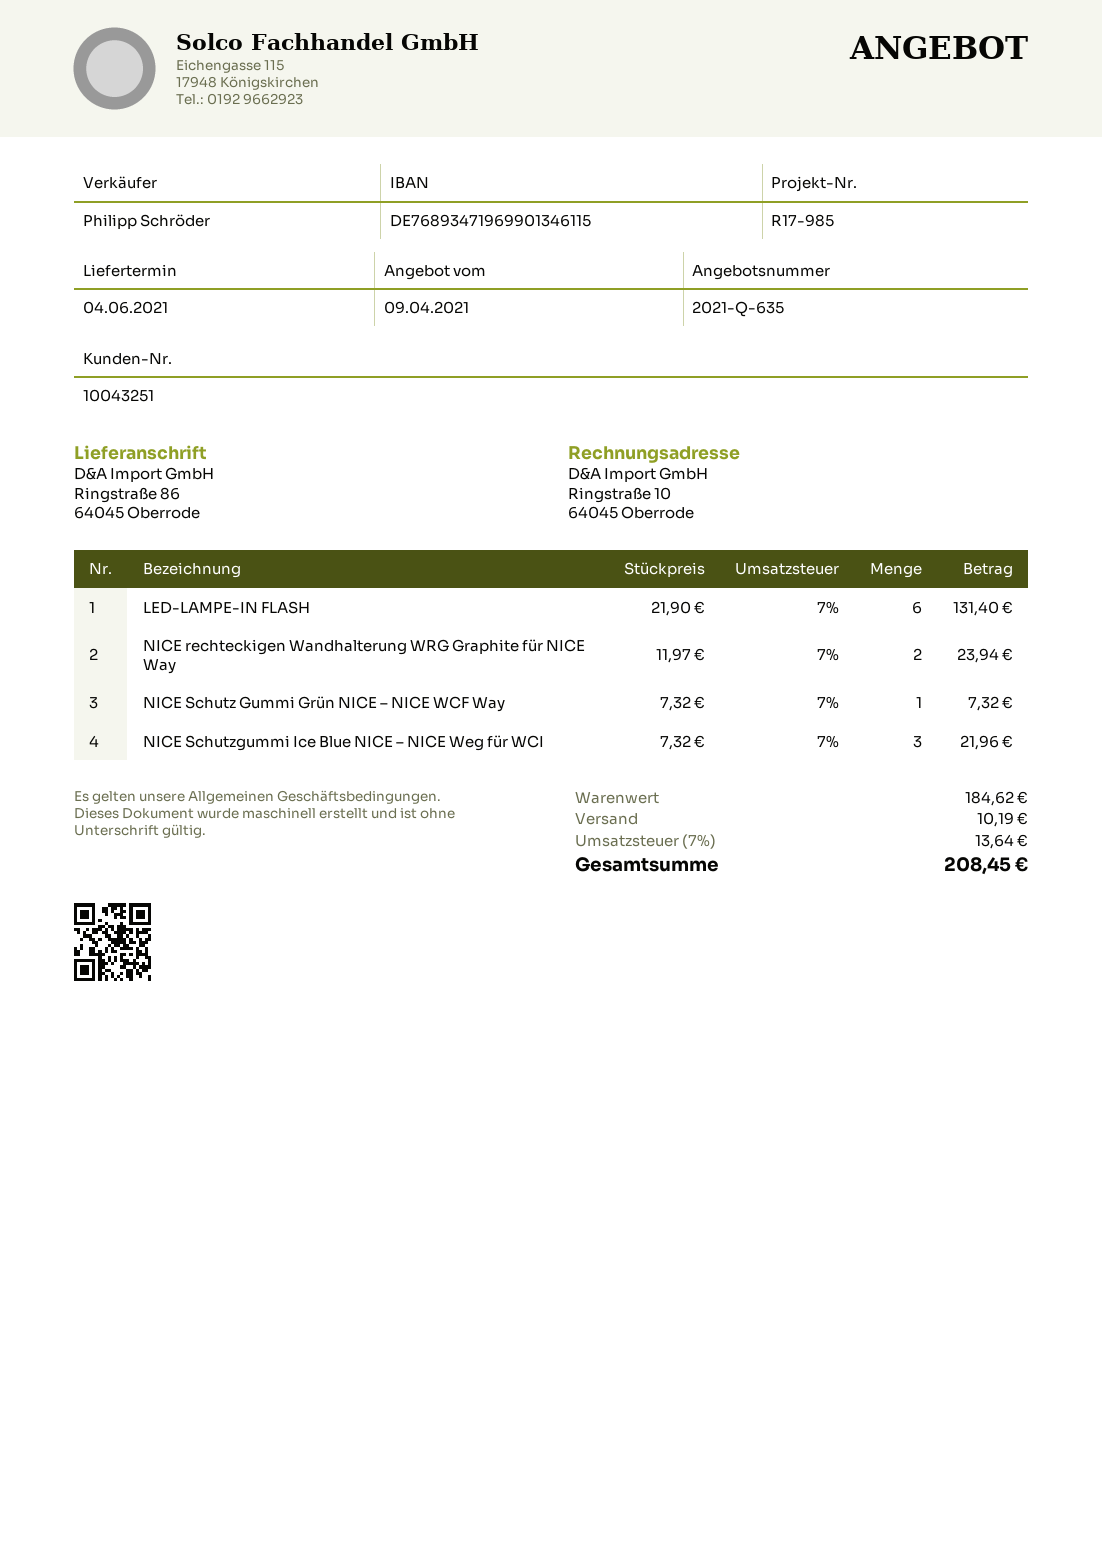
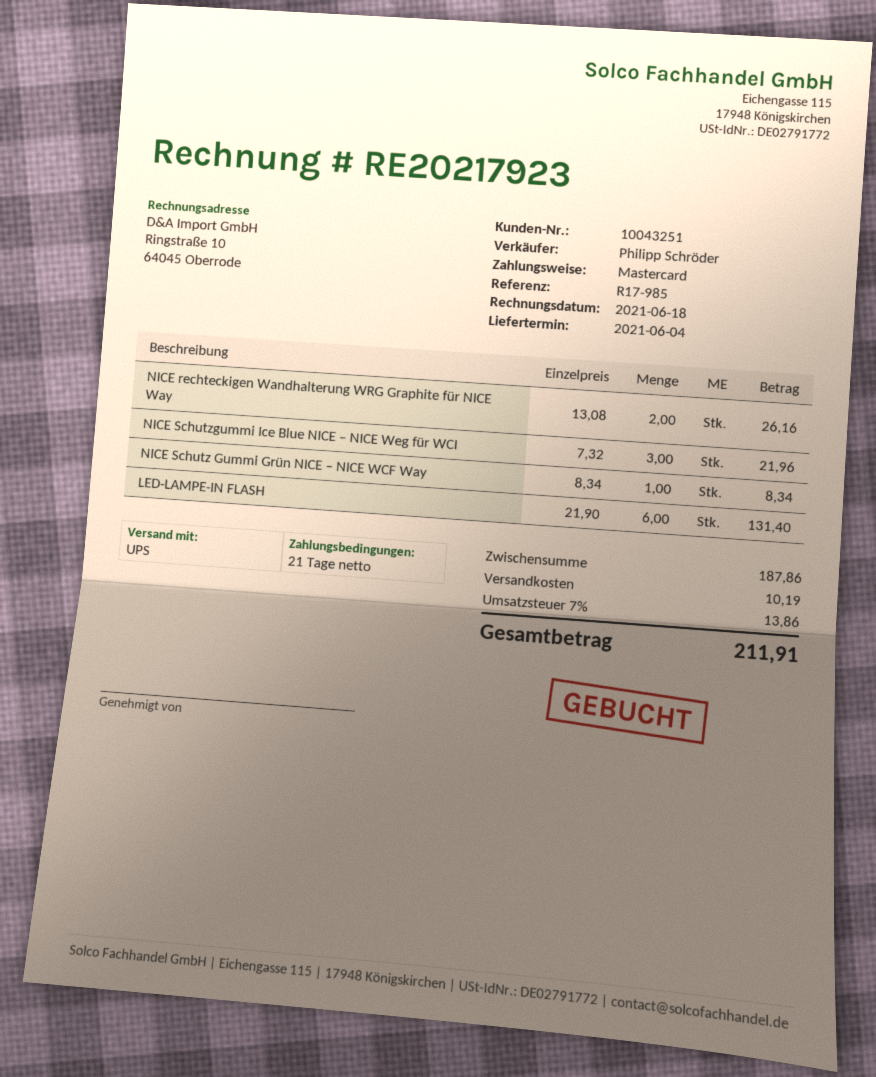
NICE rechteckigen Wandhalterung WRG Graphite für NICE Way: 2 x 11.97 = 23.94 -> 2 x 13.08 = 26.16
NICE Schutz Gummi Grün NICE – NICE WCF Way: 1 x 7.32 = 7.32 -> 1 x 8.34 = 8.34
subtotal: 184.62 -> 187.86
tax: 7% = 13.64 -> 7% = 13.86
total: 208.45 -> 211.91

